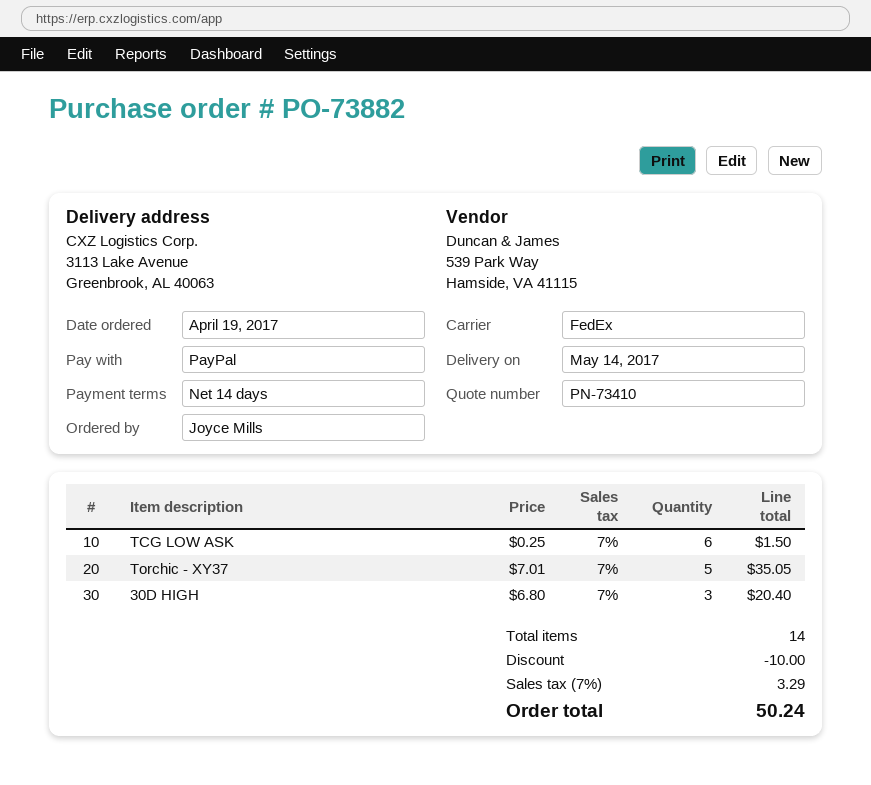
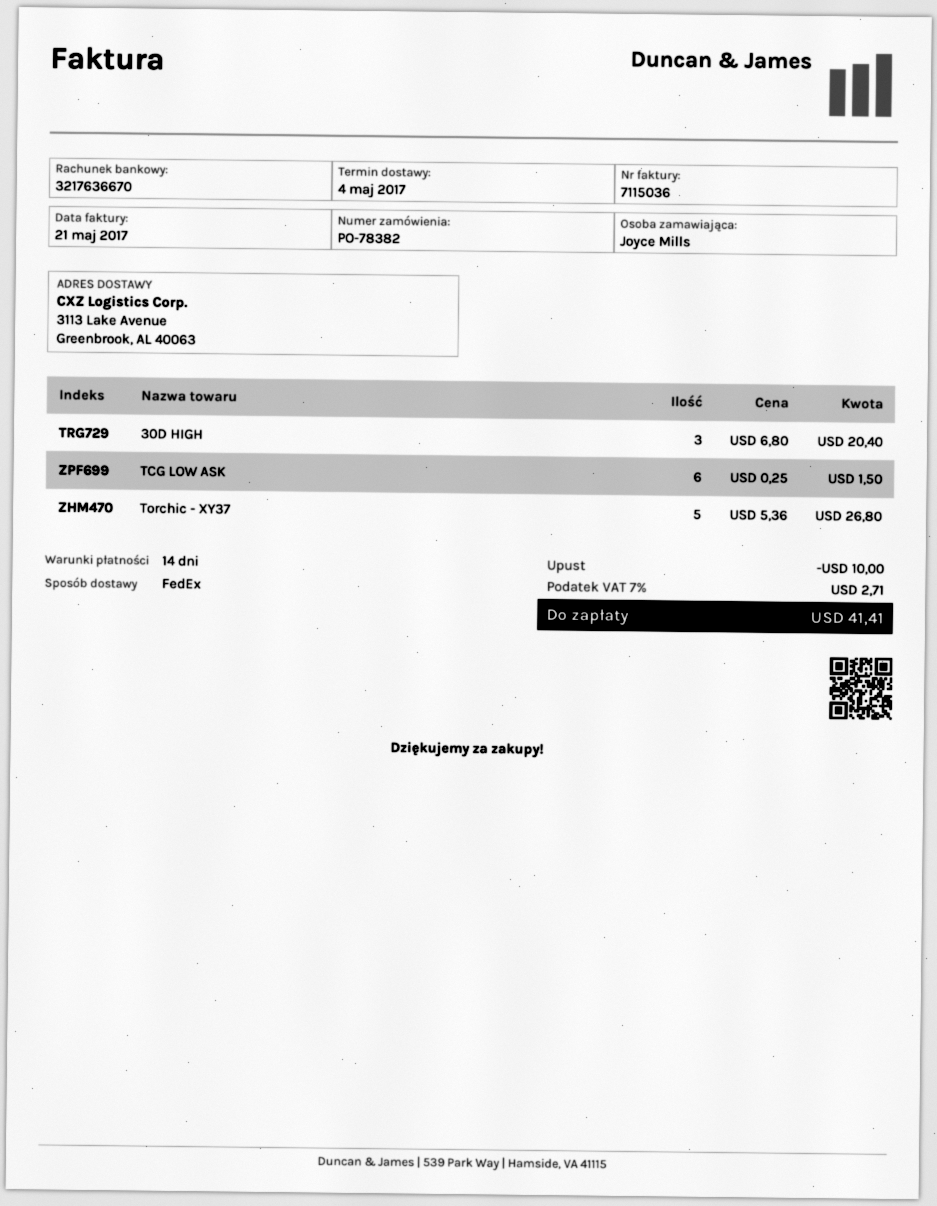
order number: PO-73882 -> PO-78382
delivery date: 2017-05-14 -> 2017-05-04
Torchic - XY37: 5 x 7.01 = 35.05 -> 5 x 5.36 = 26.80
tax: 7% = 3.29 -> 7% = 2.71
total: 50.24 -> 41.41

